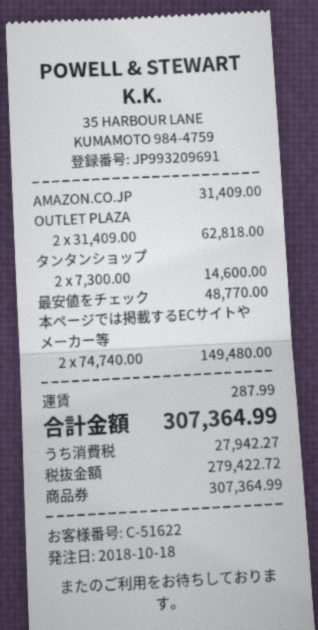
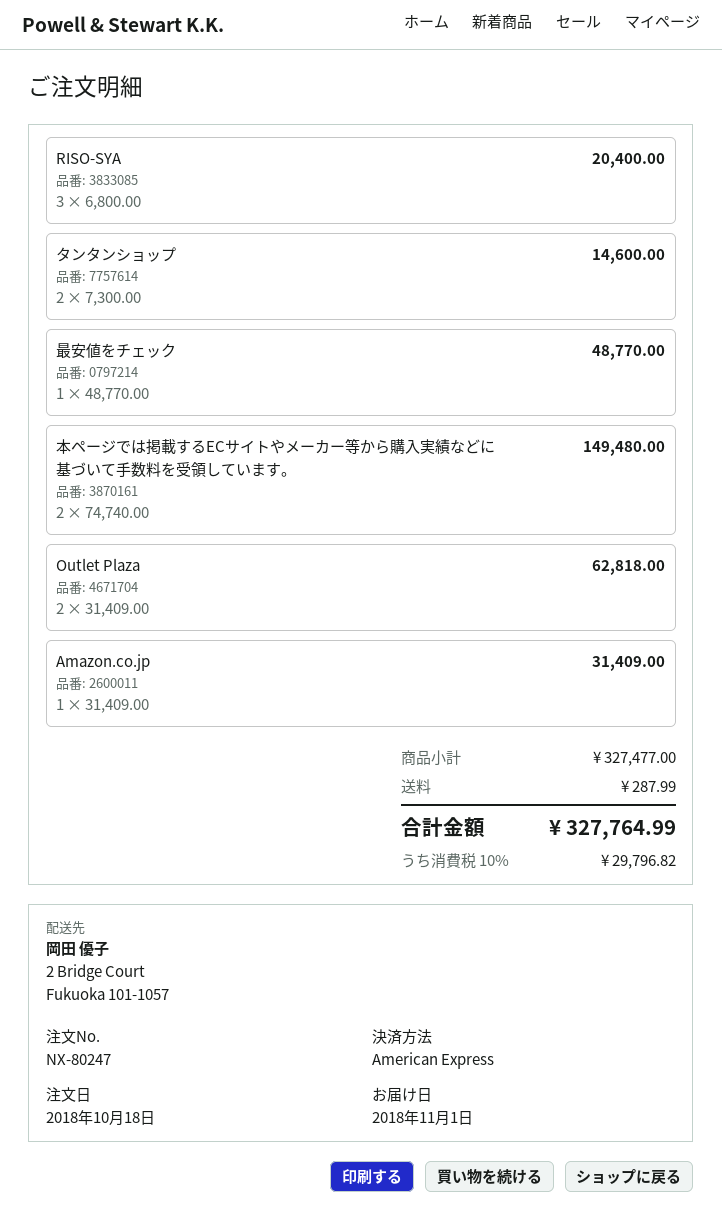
payment method: gift card -> American Express
RISO-SYA: none -> 3 x 6800.00 = 20400.00
tax: 27942.27 -> 29796.82
total: 307364.99 -> 327764.99

